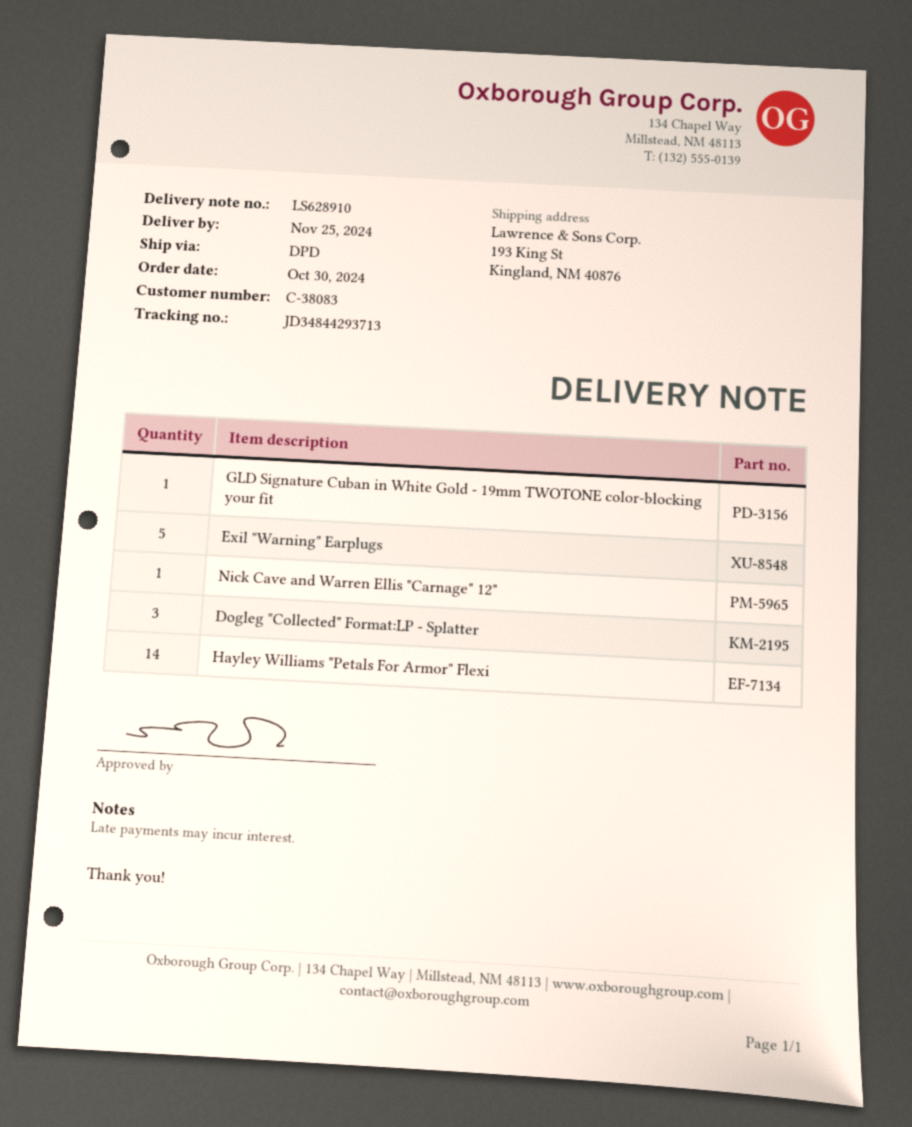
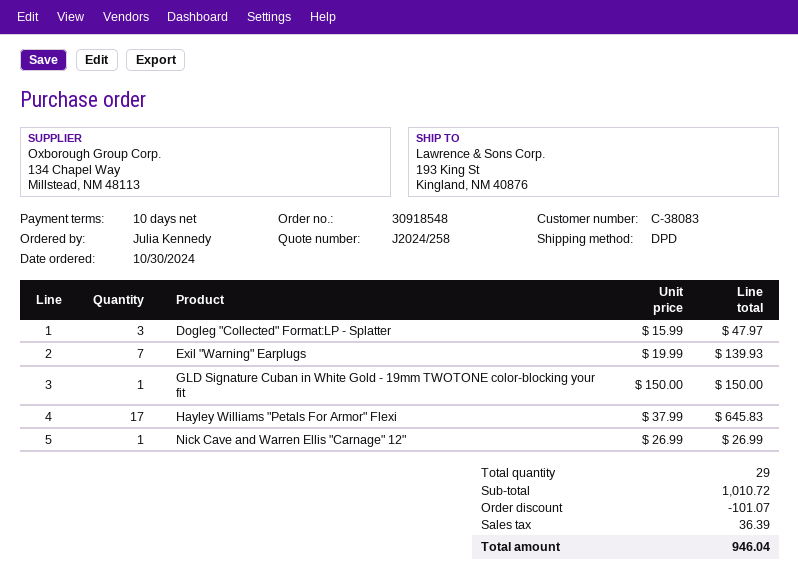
Exil "Warning" Earplugs: 5 -> 7
Hayley Williams "Petals For Armor" Flexi: 14 -> 17

